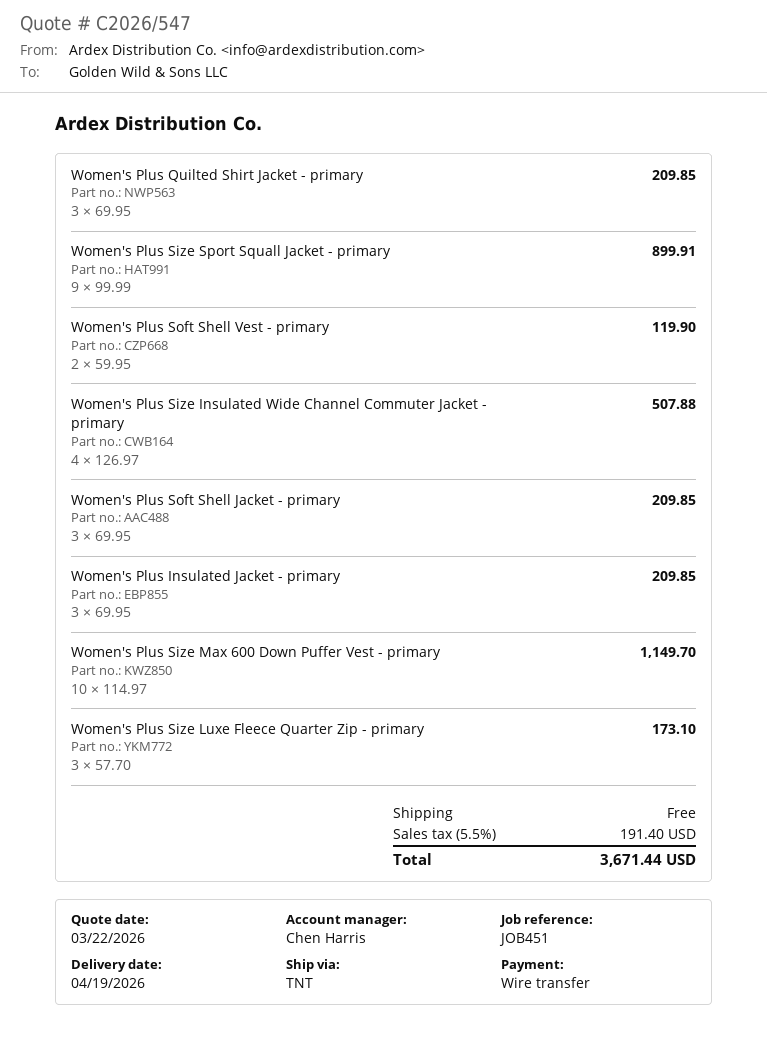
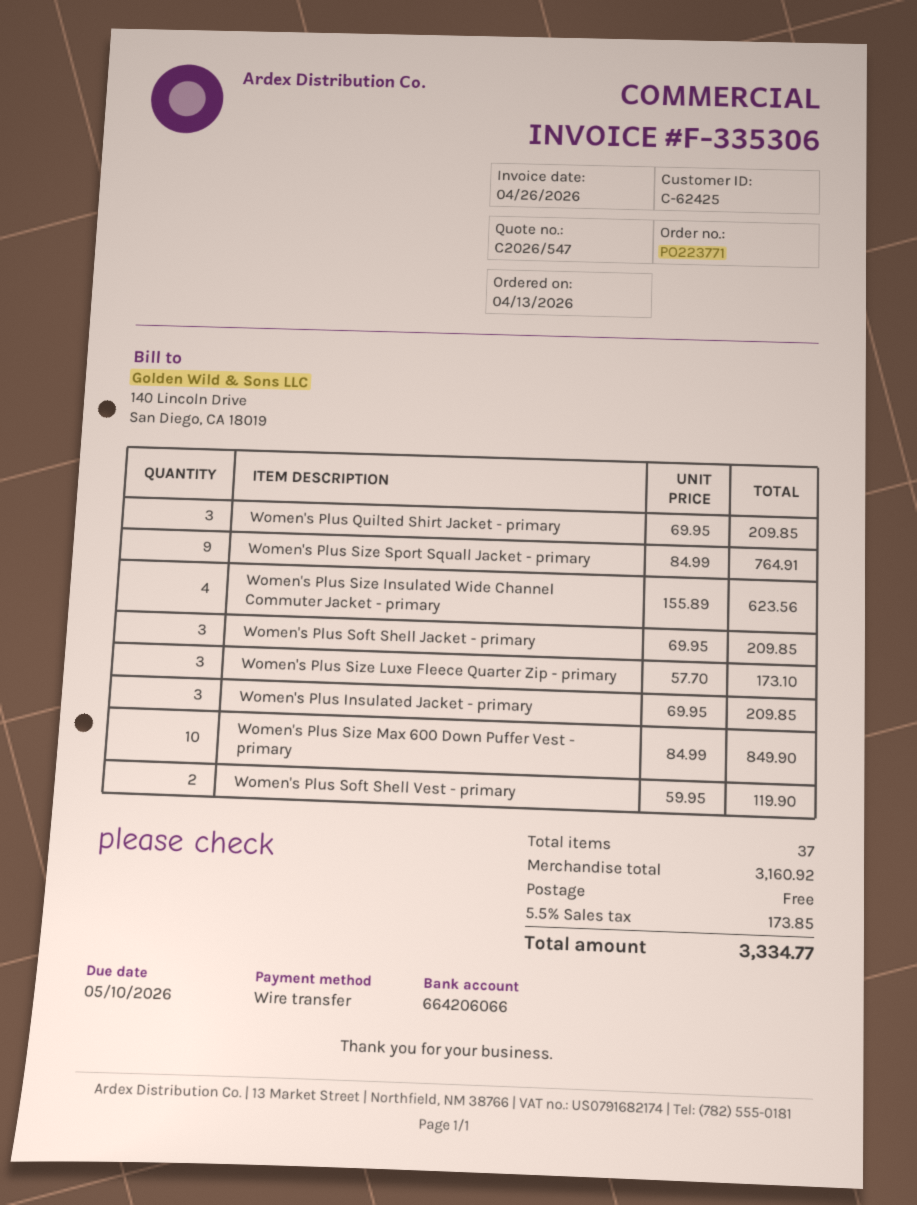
Women's Plus Size Sport Squall Jacket - primary: 9 x 99.99 = 899.91 -> 9 x 84.99 = 764.91
Women's Plus Size Insulated Wide Channel Commuter Jacket - primary: 4 x 126.97 = 507.88 -> 4 x 155.89 = 623.56
Women's Plus Size Max 600 Down Puffer Vest - primary: 10 x 114.97 = 1149.70 -> 10 x 84.99 = 849.90
tax: 5.5% = 191.40 -> 5.5% = 173.85
total: 3671.44 -> 3334.77

